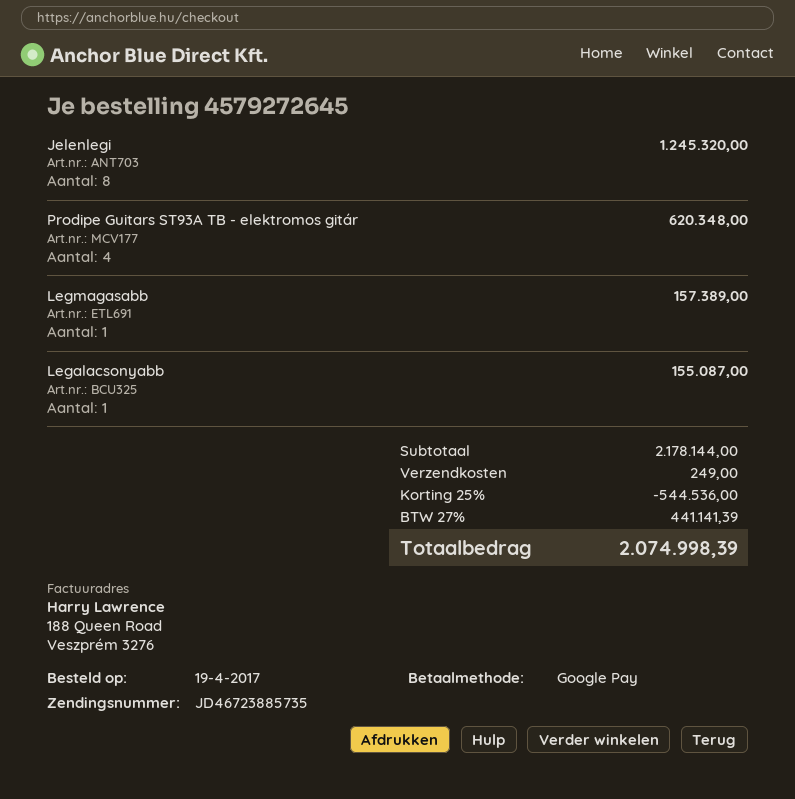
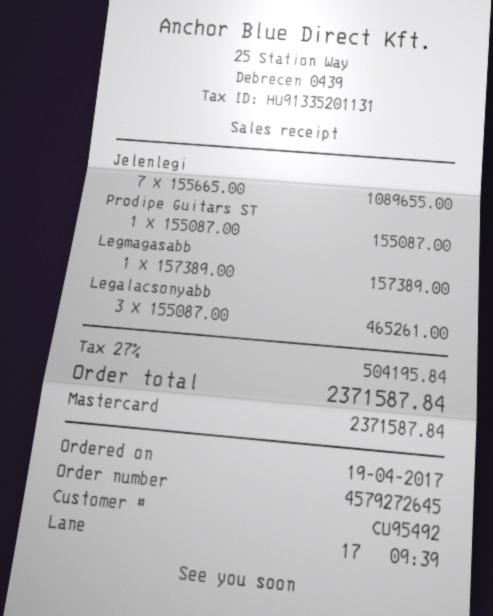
payment method: Google Pay -> Mastercard
Jelenlegi: 8 for 1245320.00 -> 7 for 1089655.00
Prodipe Guitars ST93A TB - elektromos gitár: 4 for 620348.00 -> 1 for 155087.00
Legalacsonyabb: 1 for 155087.00 -> 3 for 465261.00
discount: 25% = 544536.00 -> none
shipping: 249.00 -> none
tax: 27% = 441141.39 -> 27% = 504195.84
total: 2074998.39 -> 2371587.84

